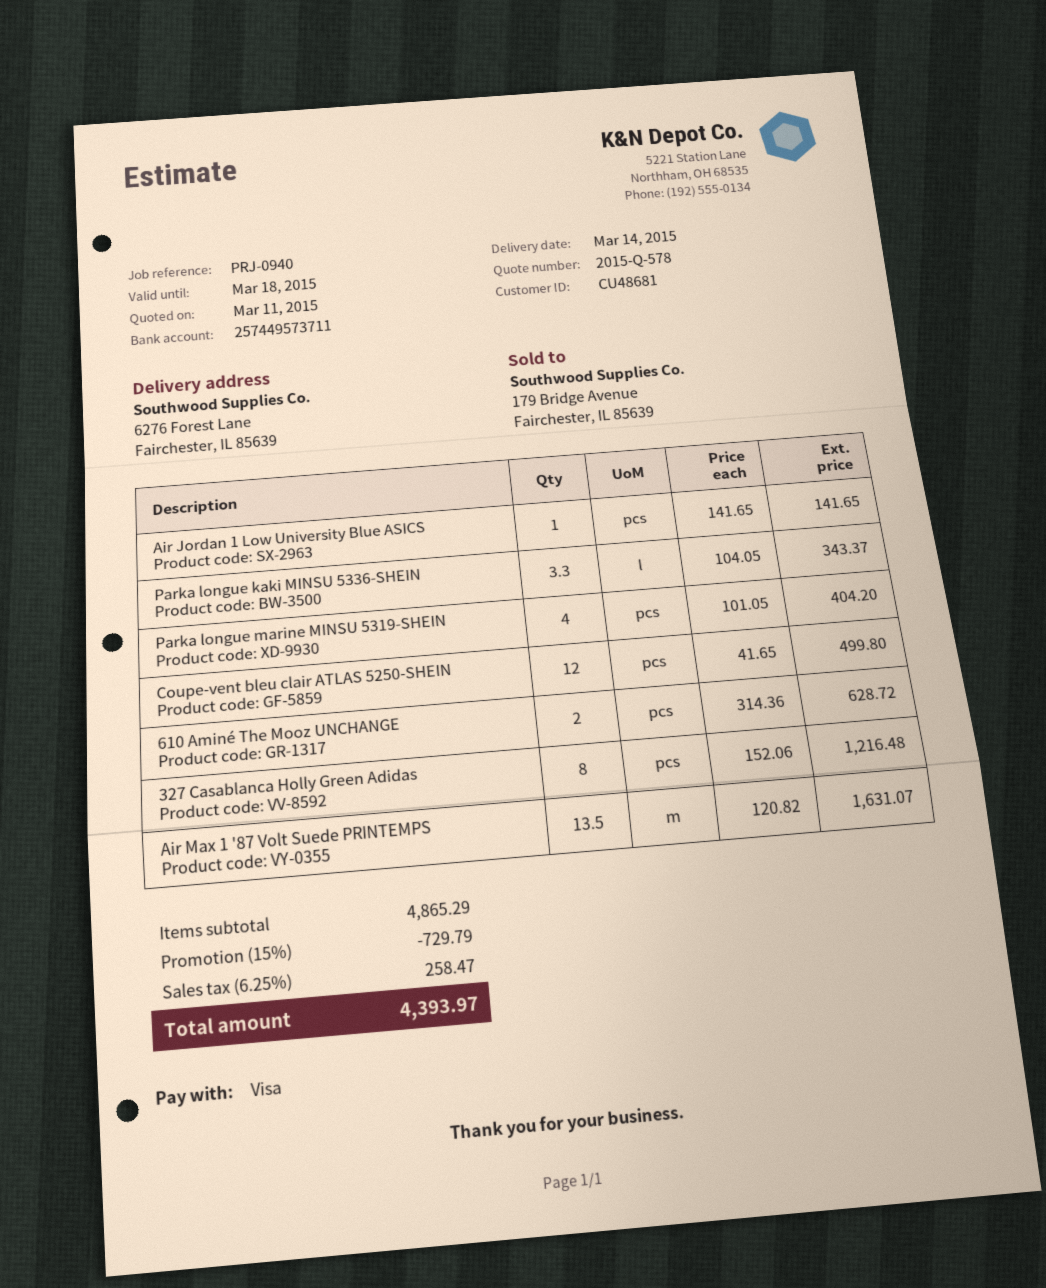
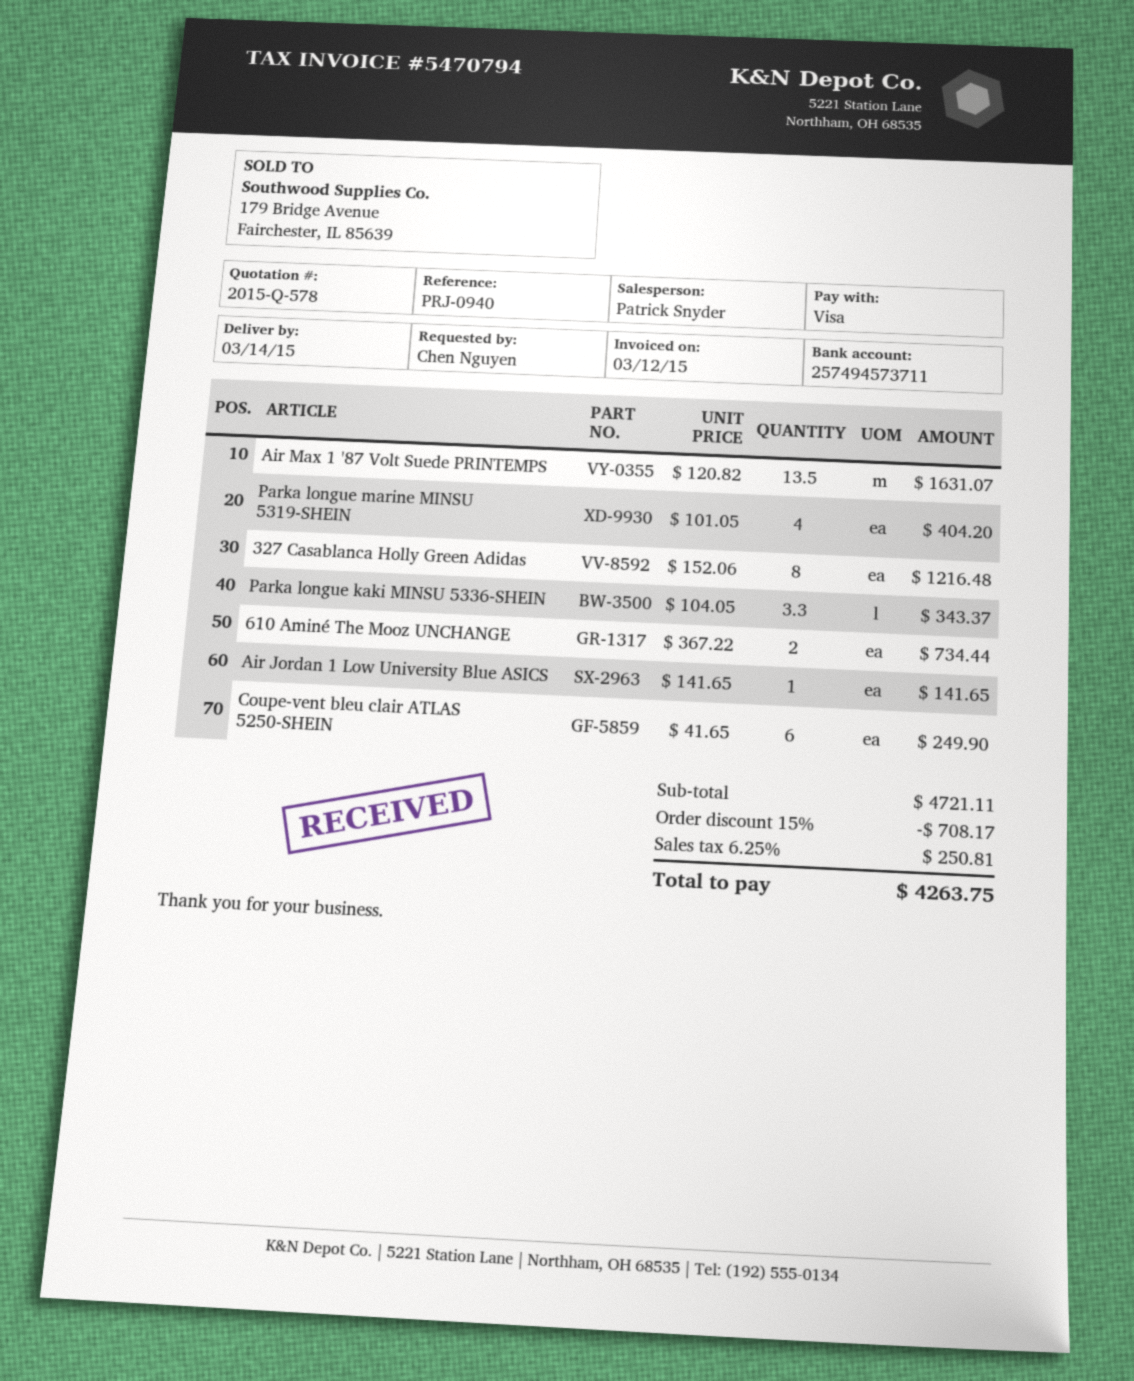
bank account: 257449573711 -> 257494573711
Coupe-vent bleu clair ATLAS 5250-SHEIN: 12 x 41.65 = 499.80 -> 6 x 41.65 = 249.90
610 Aminé The Mooz UNCHANGE: 2 x 314.36 = 628.72 -> 2 x 367.22 = 734.44
subtotal: 4865.29 -> 4721.11
discount: 15% = 729.79 -> 15% = 708.17
tax: 6.25% = 258.47 -> 6.25% = 250.81
total: 4393.97 -> 4263.75

